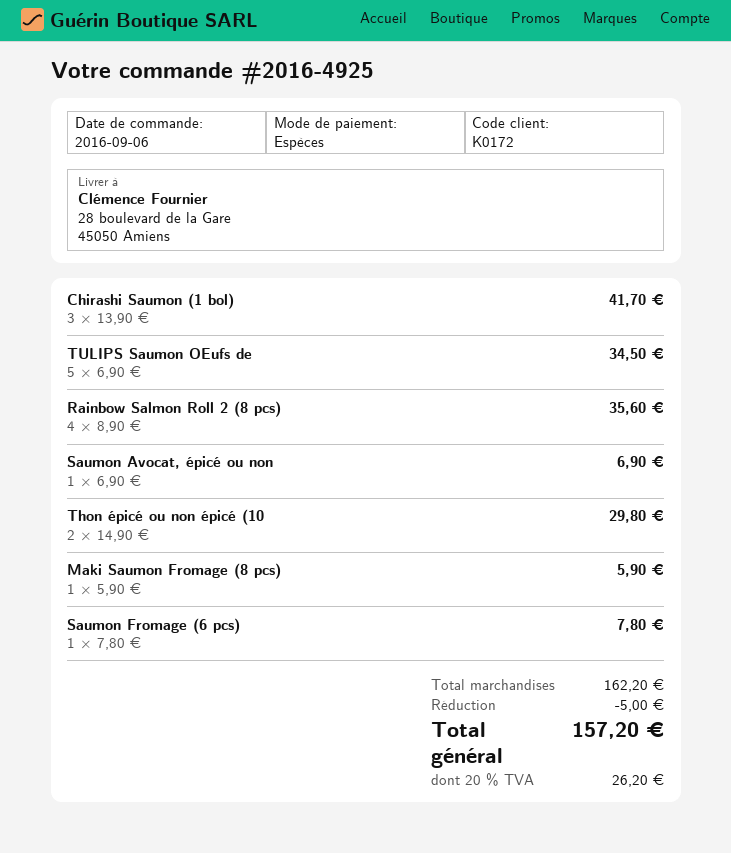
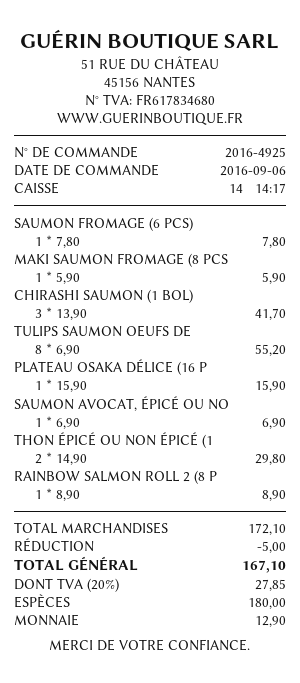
TULIPS Saumon OEufs de: 5 x 6.90 = 34.50 -> 8 x 6.90 = 55.20
Rainbow Salmon Roll 2 (8 pcs): 4 x 8.90 = 35.60 -> 1 x 8.90 = 8.90
PLATEAU OSAKA DÉLICE (16 P: none -> 1 x 15.90 = 15.90
subtotal: 162.20 -> 172.10
tax: 20% = 26.20 -> 20% = 27.85
total: 157.20 -> 167.10

